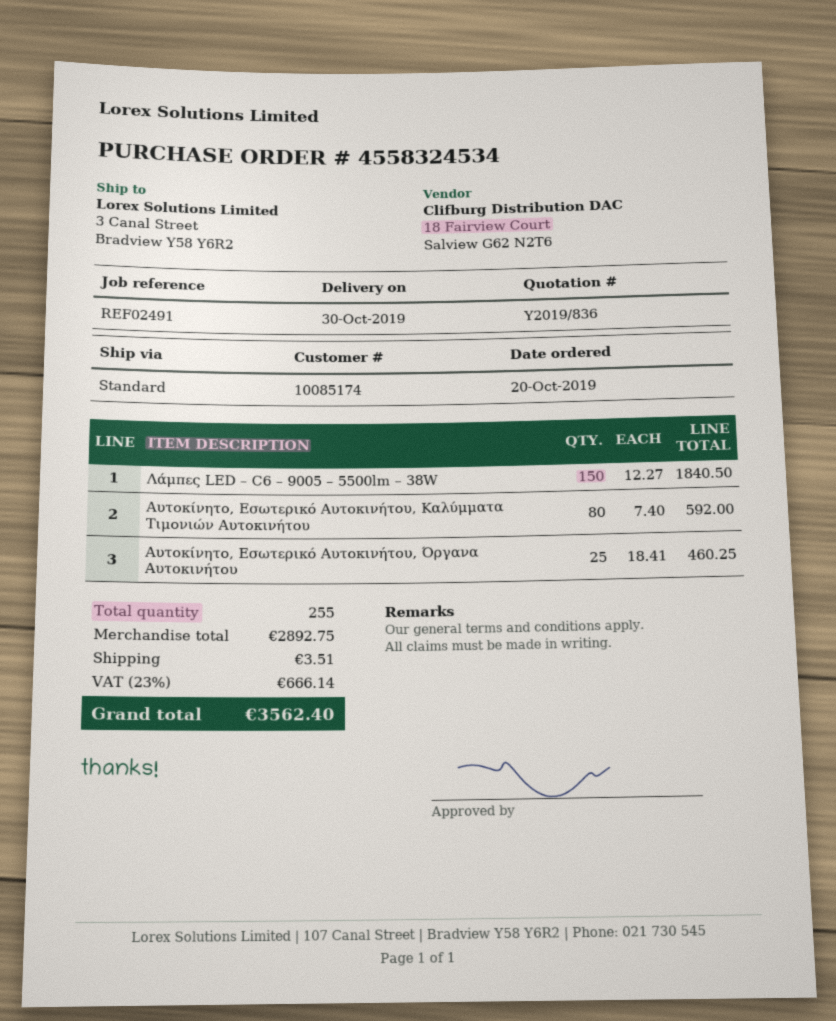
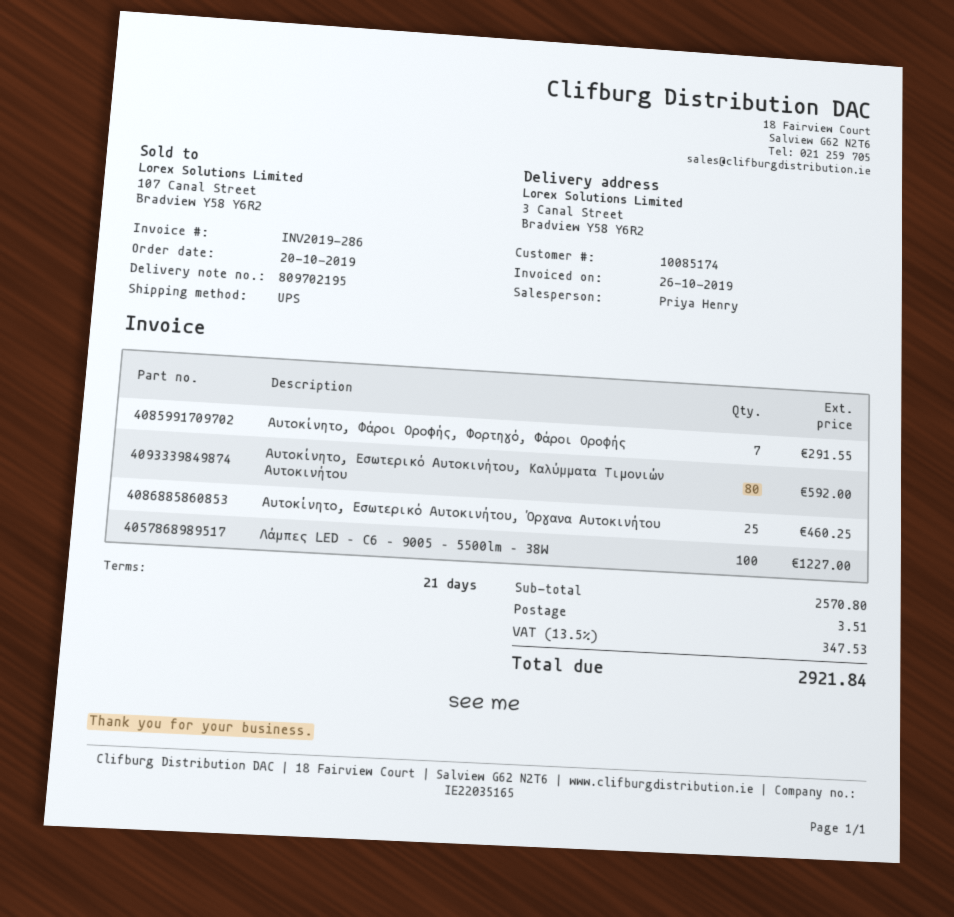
shipping method: standard -> UPS
Λάμπες LED – C6 – 9005 – 5500lm – 38W: 150 for 1840.50 -> 100 for 1227.00
Αυτοκίνητο, Φάροι Οροφής, Φορτηγό, Φάροι Οροφής: none -> 7 for 291.55
subtotal: 2892.75 -> 2570.80
tax: 23% = 666.14 -> 13.5% = 347.53
total: 3562.40 -> 2921.84

